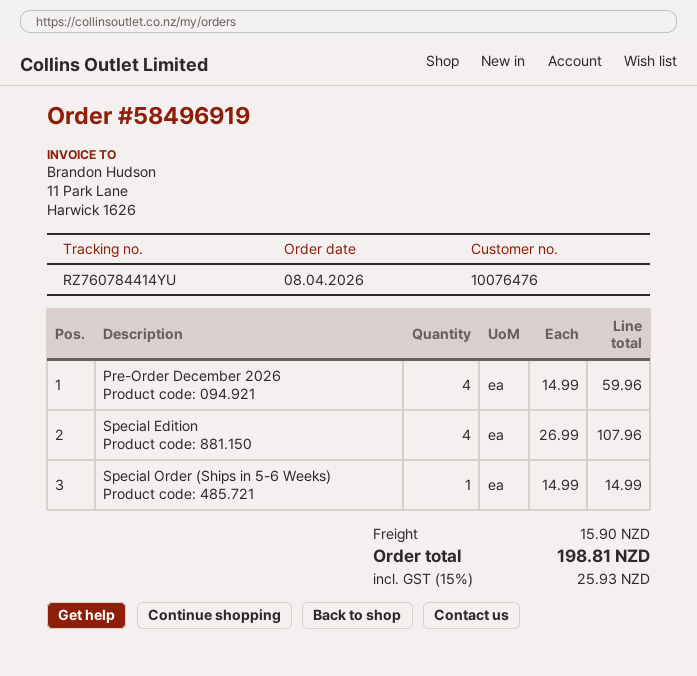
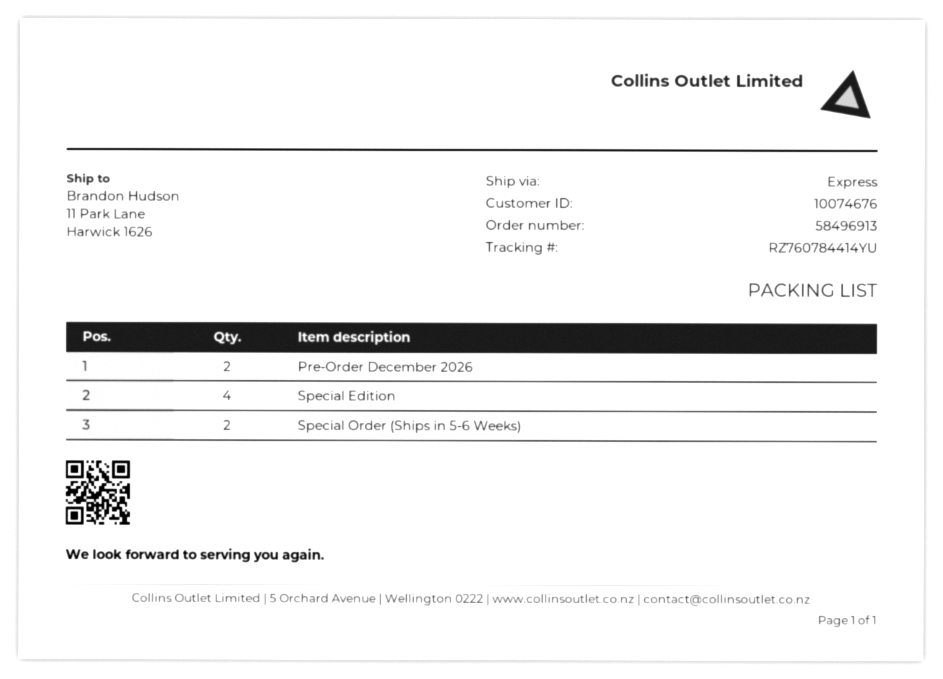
order number: 58496919 -> 58496913
customer number: 10076476 -> 10074676
Pre-Order December 2026: 4 -> 2
Special Order (Ships in 5-6 Weeks): 1 -> 2

